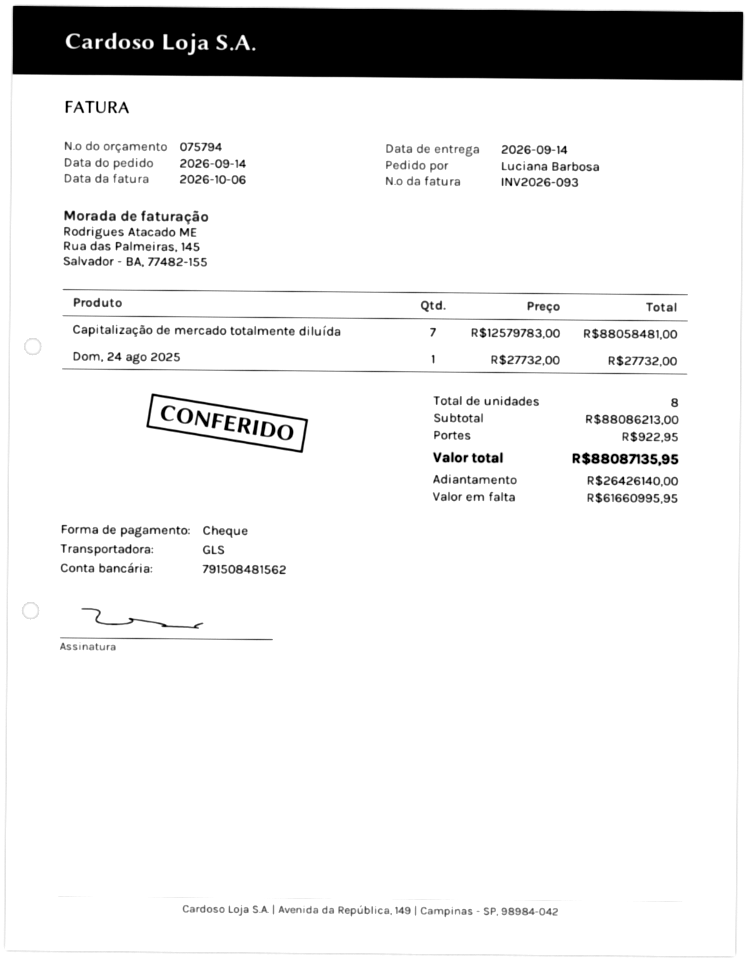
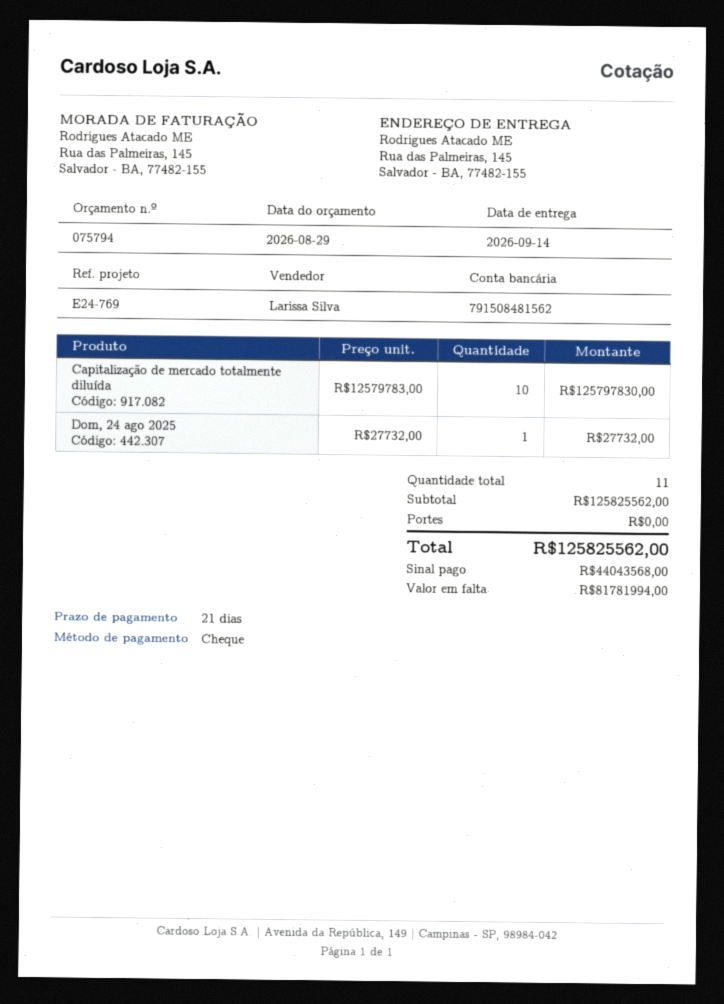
Capitalização de mercado totalmente diluída: 7 x 12579783.00 = 88058481.00 -> 10 x 12579783.00 = 125797830.00
total quantity: 8 -> 11
subtotal: 88086213.00 -> 125825562.00
shipping: 922.95 -> 0.00
total: 88087135.95 -> 125825562.00
deposit: 26426140.00 -> 44043568.00
balance: 61660995.95 -> 81781994.00

